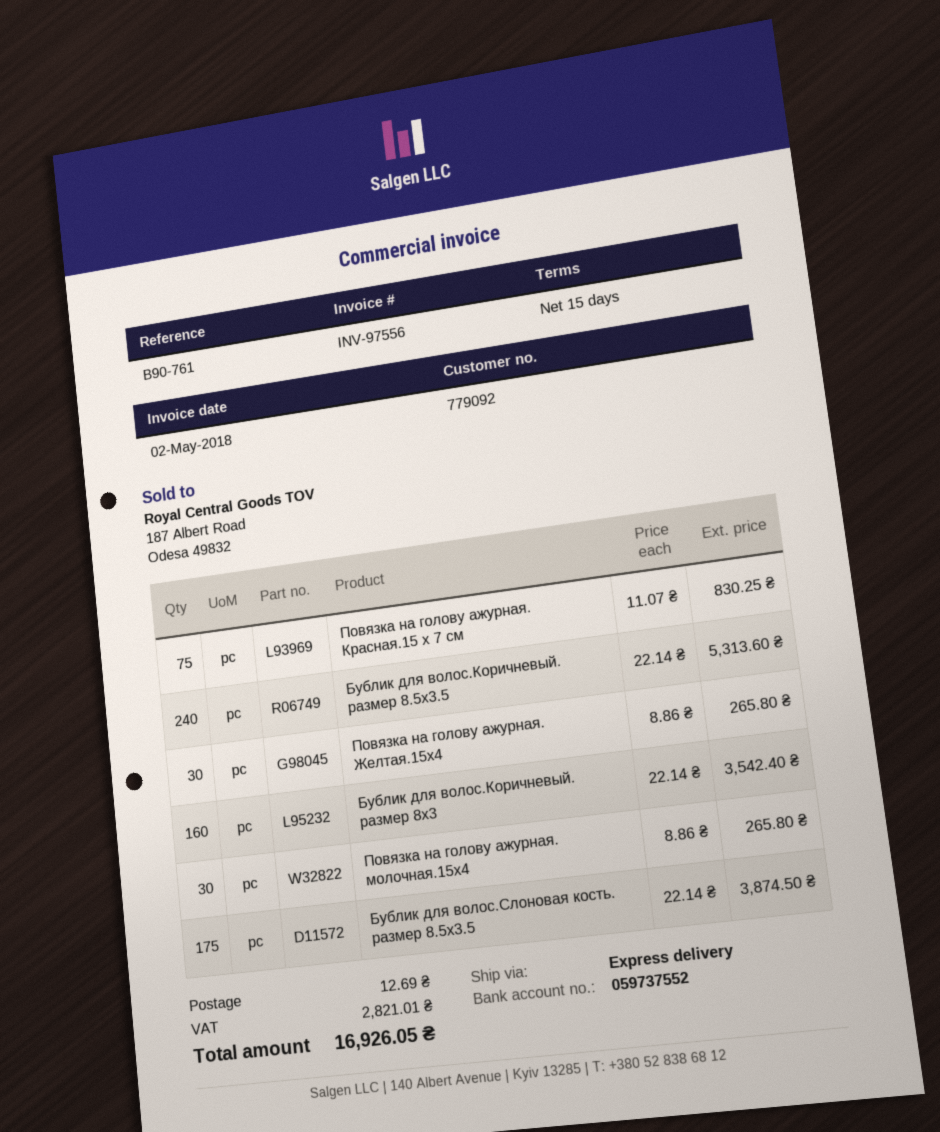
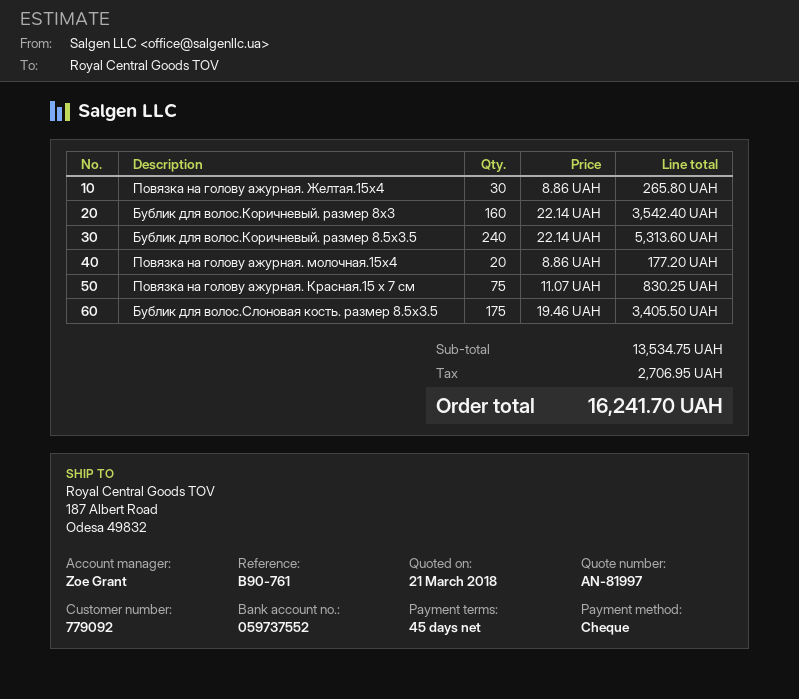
payment terms: 15 days -> 45 days
Повязка на голову ажурная. молочная.15х4: 30 x 8.86 = 265.80 -> 20 x 8.86 = 177.20
Бублик для волос.Слоновая кость. размер 8.5х3.5: 175 x 22.14 = 3874.50 -> 175 x 19.46 = 3405.50
shipping: 12.69 -> none
tax: 2821.01 -> 2706.95
total: 16926.05 -> 16241.70

